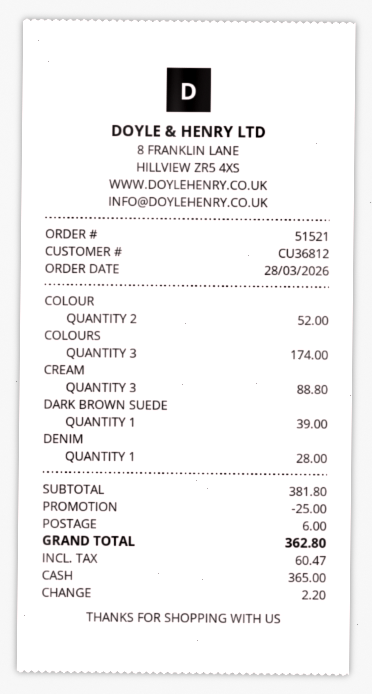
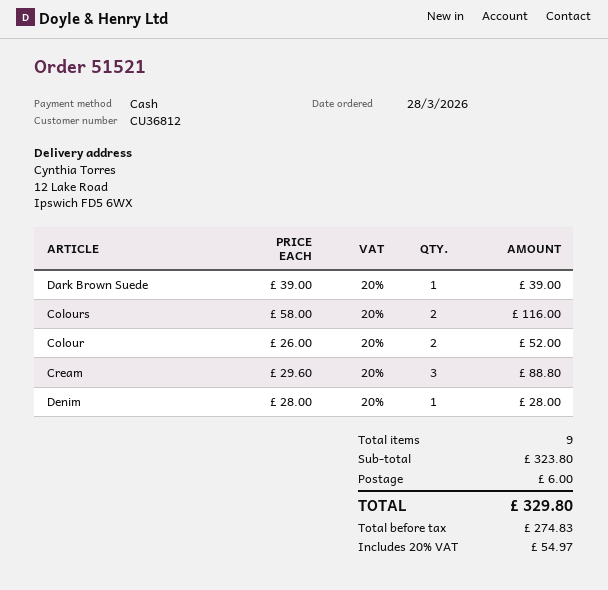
COLOURS: 3 for 174.00 -> 2 for 116.00
subtotal: 381.80 -> 323.80
discount: 25.00 -> none
tax: 60.47 -> 54.97
total: 362.80 -> 329.80

